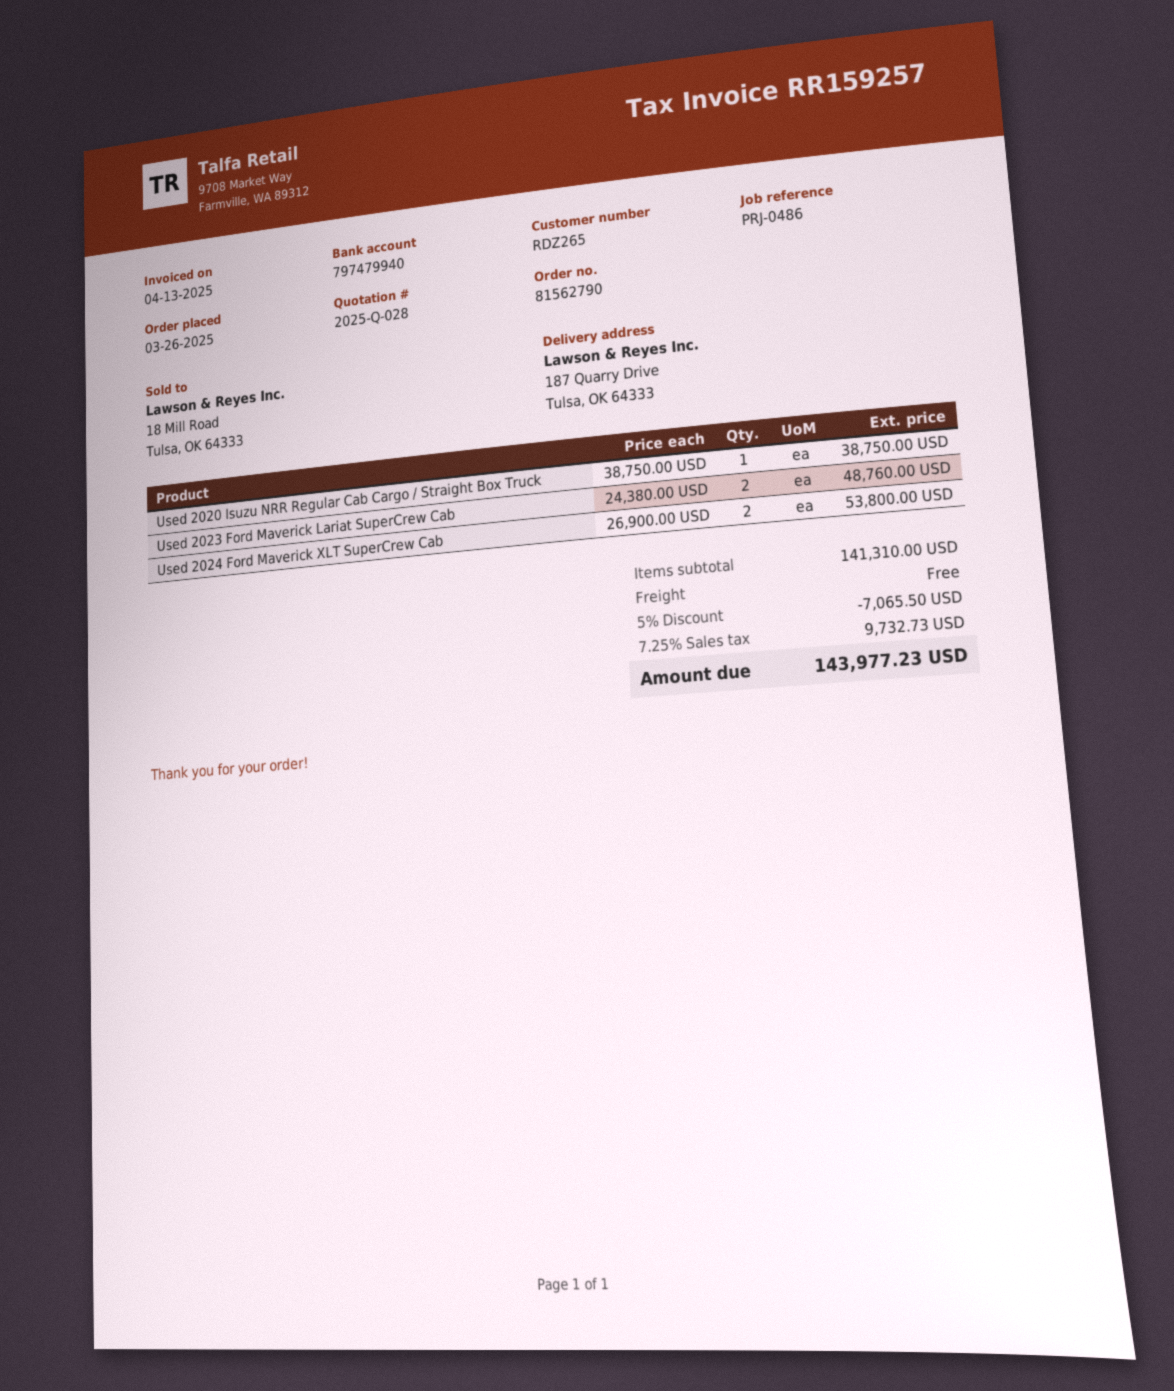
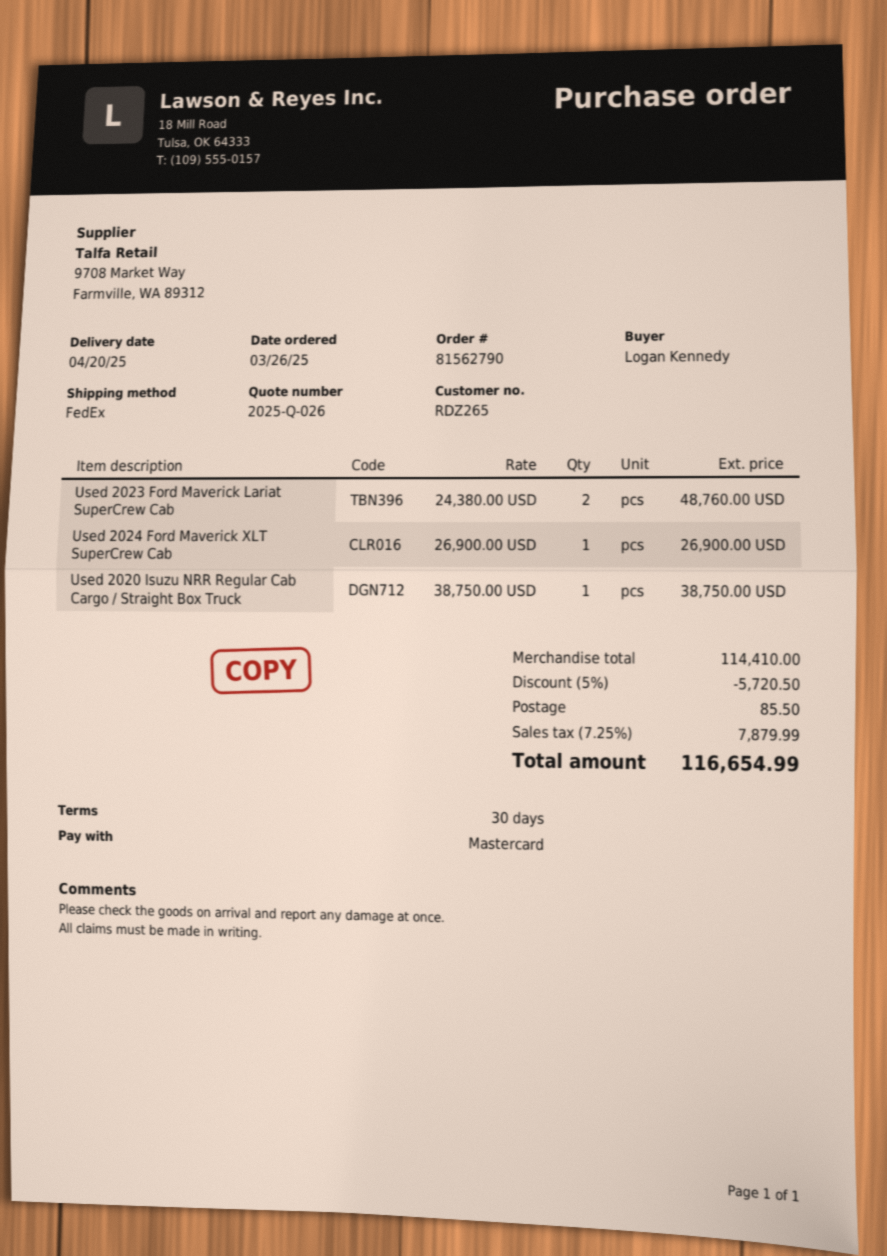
quote number: 2025-Q-028 -> 2025-Q-026
Used 2024 Ford Maverick XLT SuperCrew Cab: 2 x 26900.00 = 53800.00 -> 1 x 26900.00 = 26900.00
subtotal: 141310.00 -> 114410.00
discount: 5% = 7065.50 -> 5% = 5720.50
shipping: 0.00 -> 85.50
tax: 7.25% = 9732.73 -> 7.25% = 7879.99
total: 143977.23 -> 116654.99

